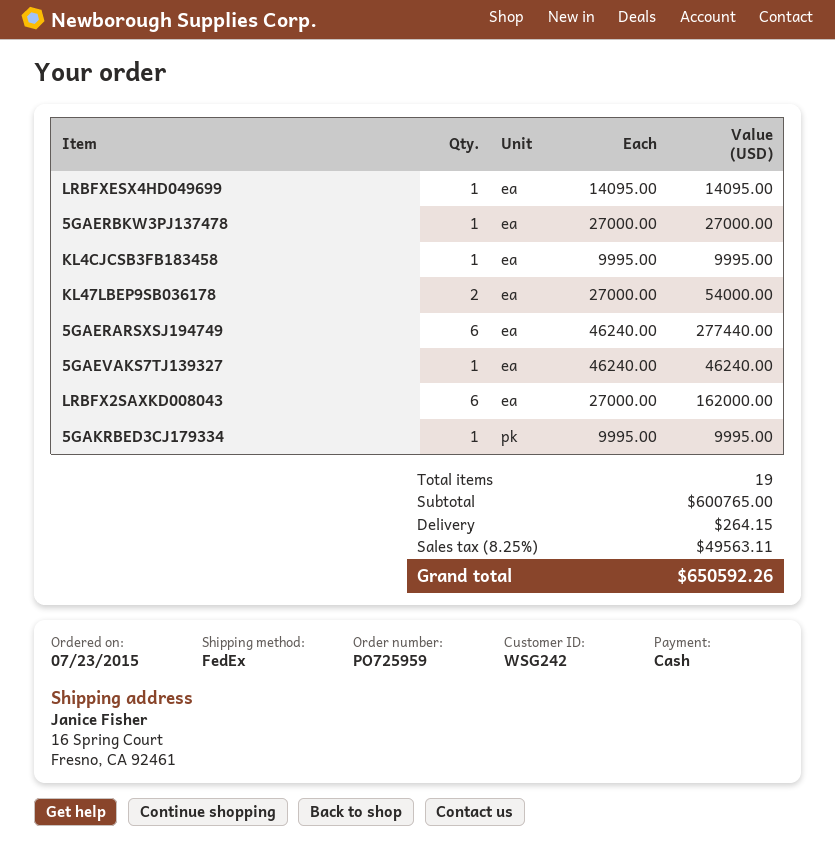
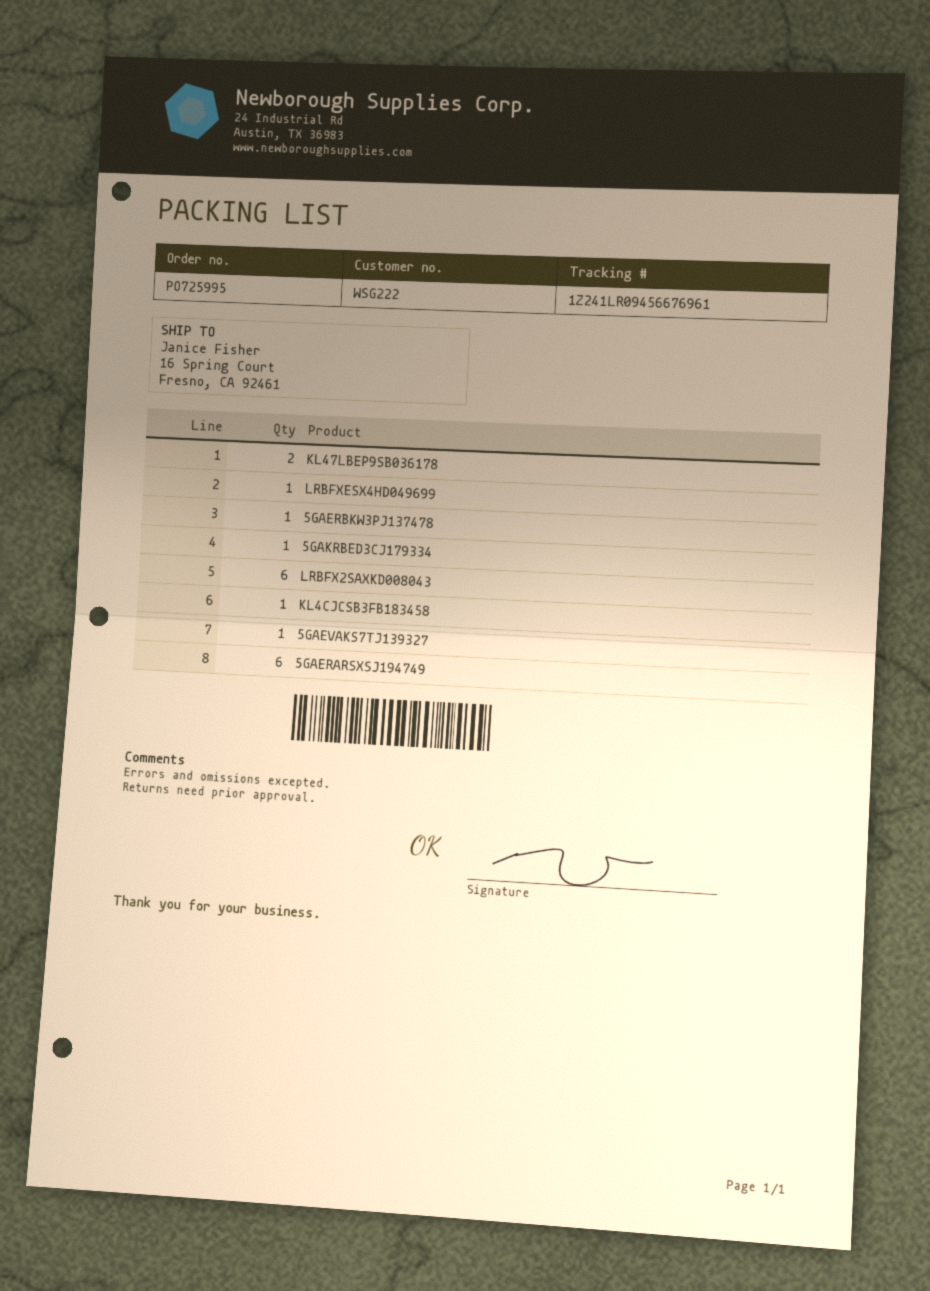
order number: PO725959 -> PO725995
customer number: WSG242 -> WSG222

